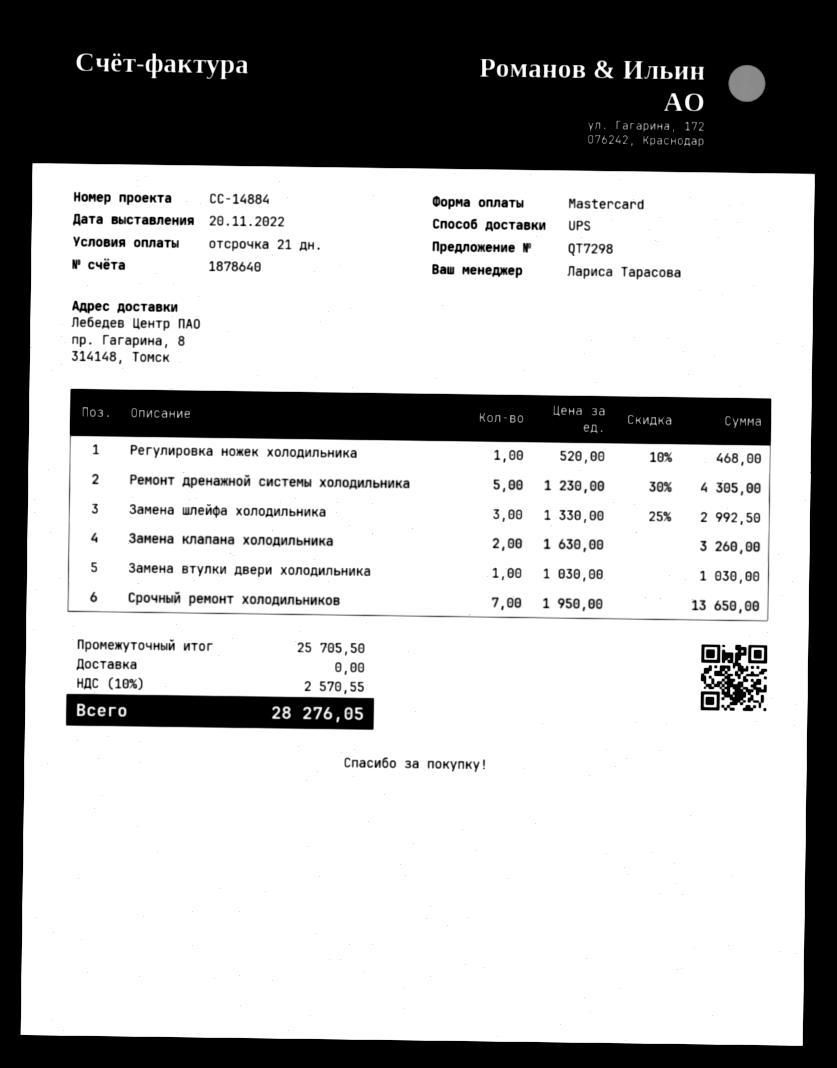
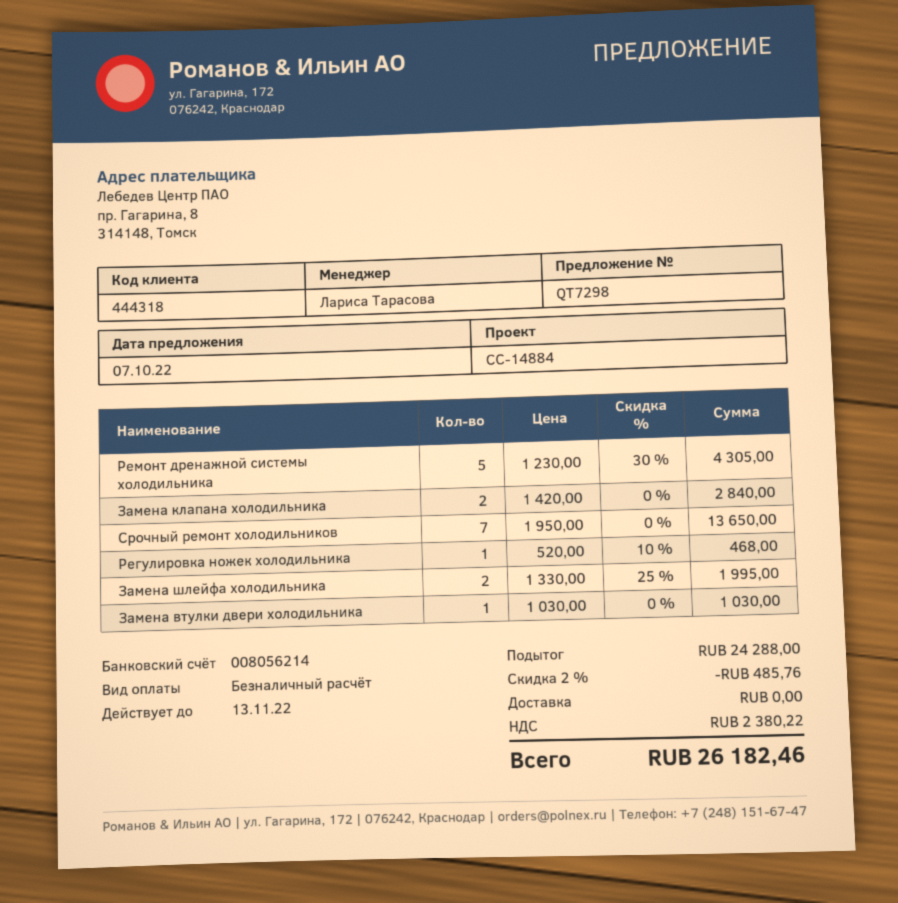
payment method: Mastercard -> bank transfer
Замена шлейфа холодильника: 3 x 1330.00 - 25% = 2992.50 -> 2 x 1330.00 - 25% = 1995.00
Замена клапана холодильника: 2 x 1630.00 = 3260.00 -> 2 x 1420.00 = 2840.00
subtotal: 25705.50 -> 24288.00
discount: none -> 2% = 485.76
tax: 2570.55 -> 2380.22
total: 28276.05 -> 26182.46

